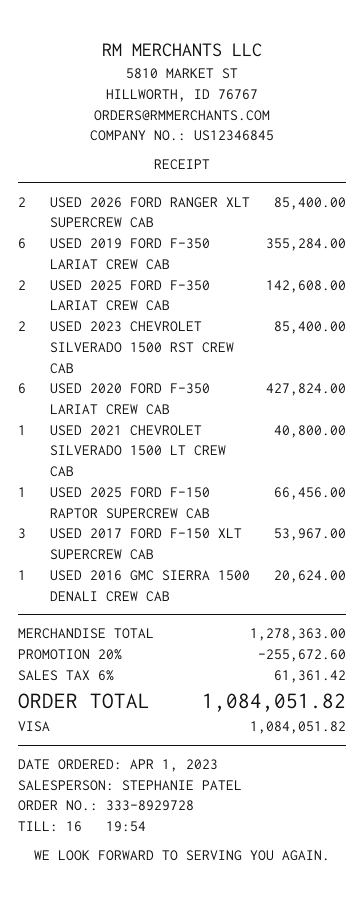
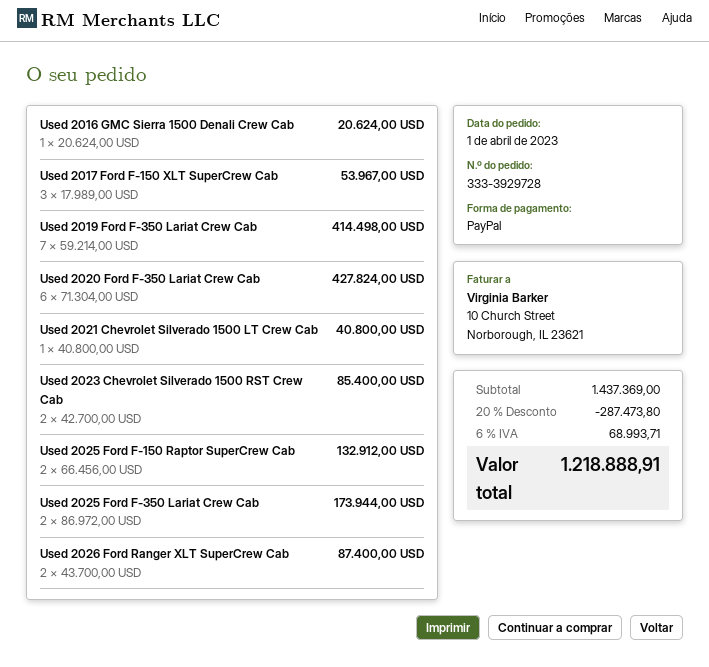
order number: 333-8929728 -> 333-3929728
payment method: Visa -> PayPal
USED 2026 FORD RANGER XLT SUPERCREW CAB: 2 for 85400.00 -> 2 for 87400.00
USED 2019 FORD F-350 LARIAT CREW CAB: 6 for 355284.00 -> 7 for 414498.00
USED 2025 FORD F-350 LARIAT CREW CAB: 2 for 142608.00 -> 2 for 173944.00
USED 2025 FORD F-150 RAPTOR SUPERCREW CAB: 1 for 66456.00 -> 2 for 132912.00
subtotal: 1278363.00 -> 1437369.00
discount: 20% = 255672.60 -> 20% = 287473.80
tax: 6% = 61361.42 -> 6% = 68993.71
total: 1084051.82 -> 1218888.91

